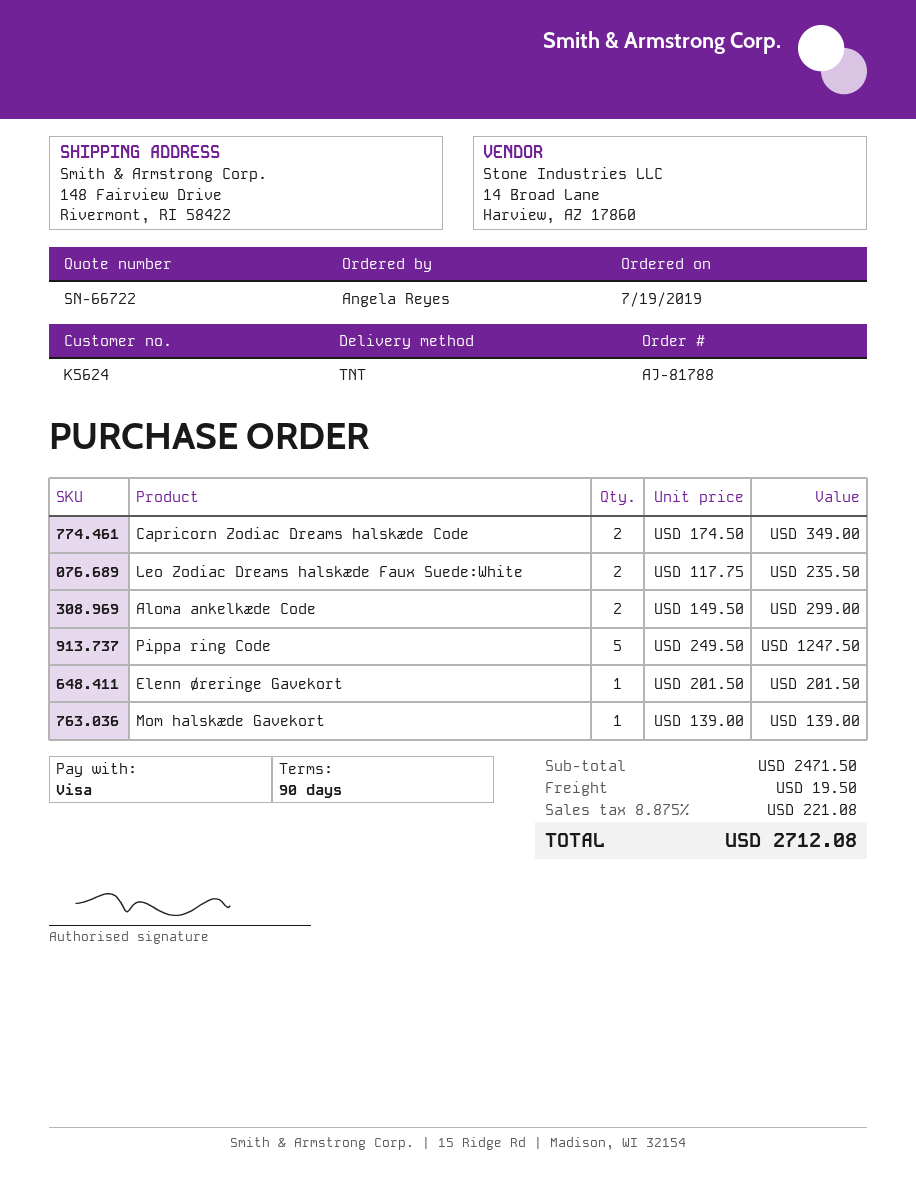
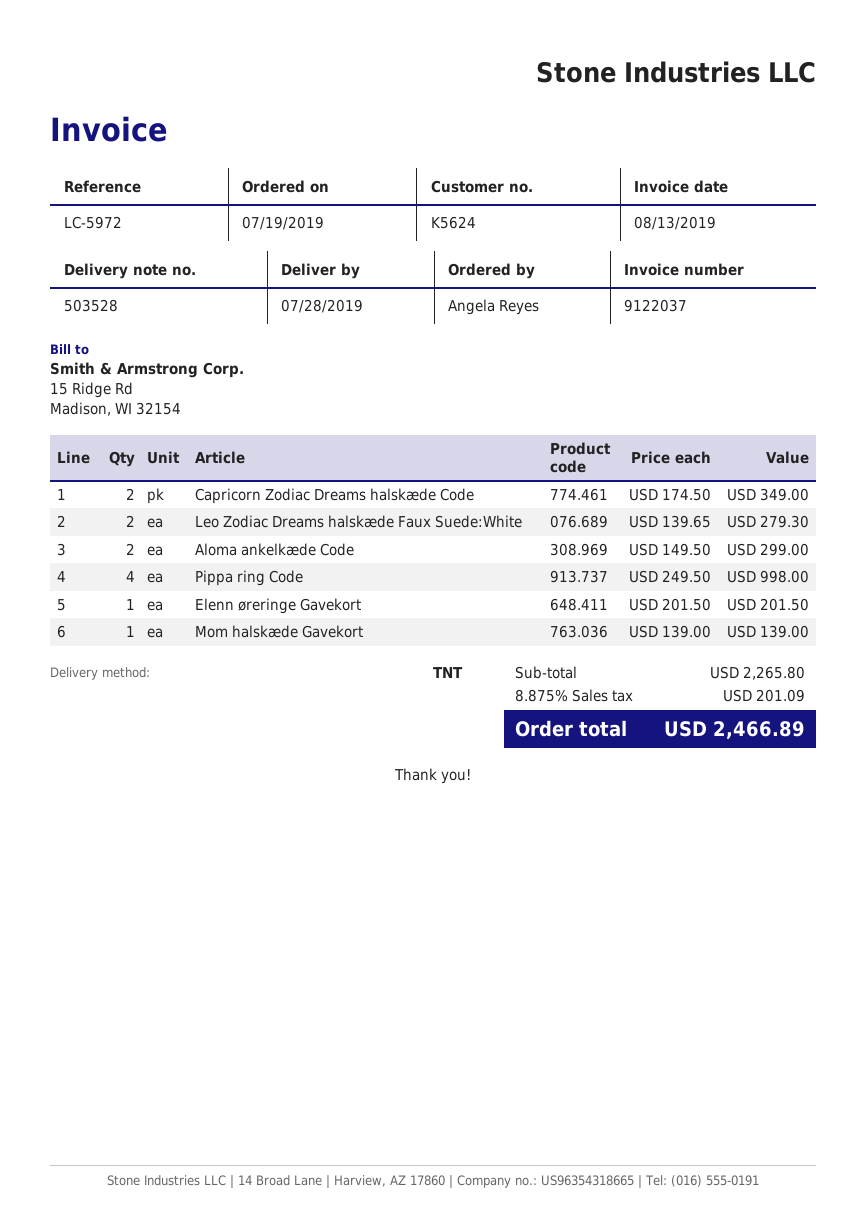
Leo Zodiac Dreams halskæde Faux Suede:White: 2 x 117.75 = 235.50 -> 2 x 139.65 = 279.30
Pippa ring Code: 5 x 249.50 = 1247.50 -> 4 x 249.50 = 998.00
subtotal: 2471.50 -> 2265.80
shipping: 19.50 -> none
tax: 8.875% = 221.08 -> 8.875% = 201.09
total: 2712.08 -> 2466.89

